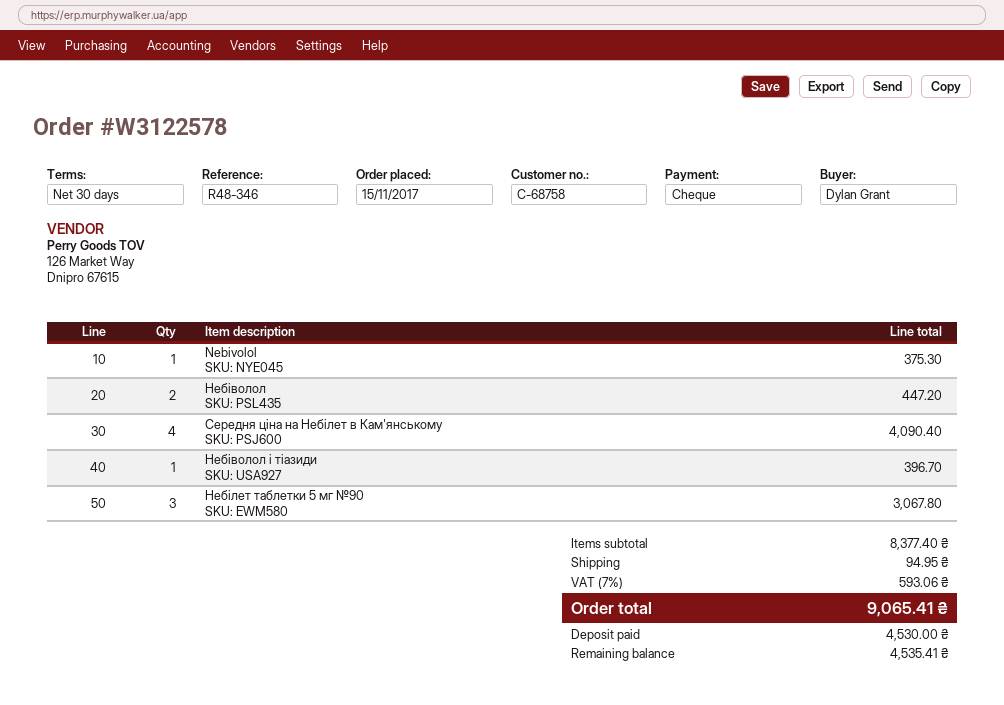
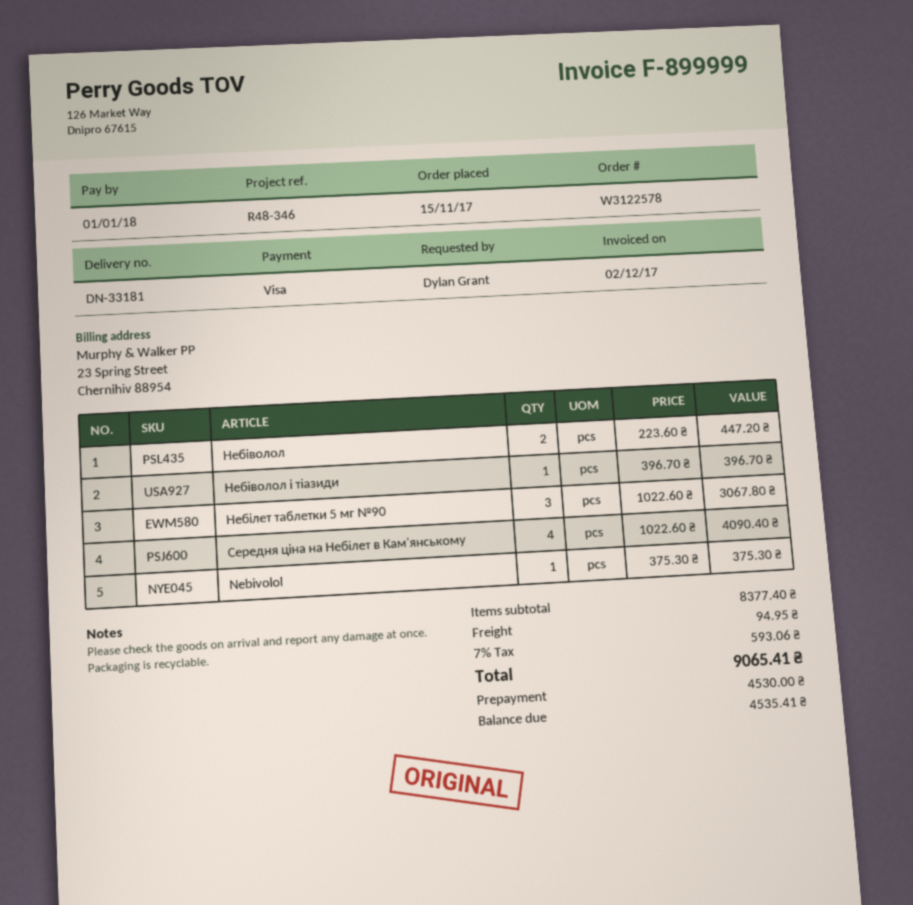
payment method: cheque -> Visa

